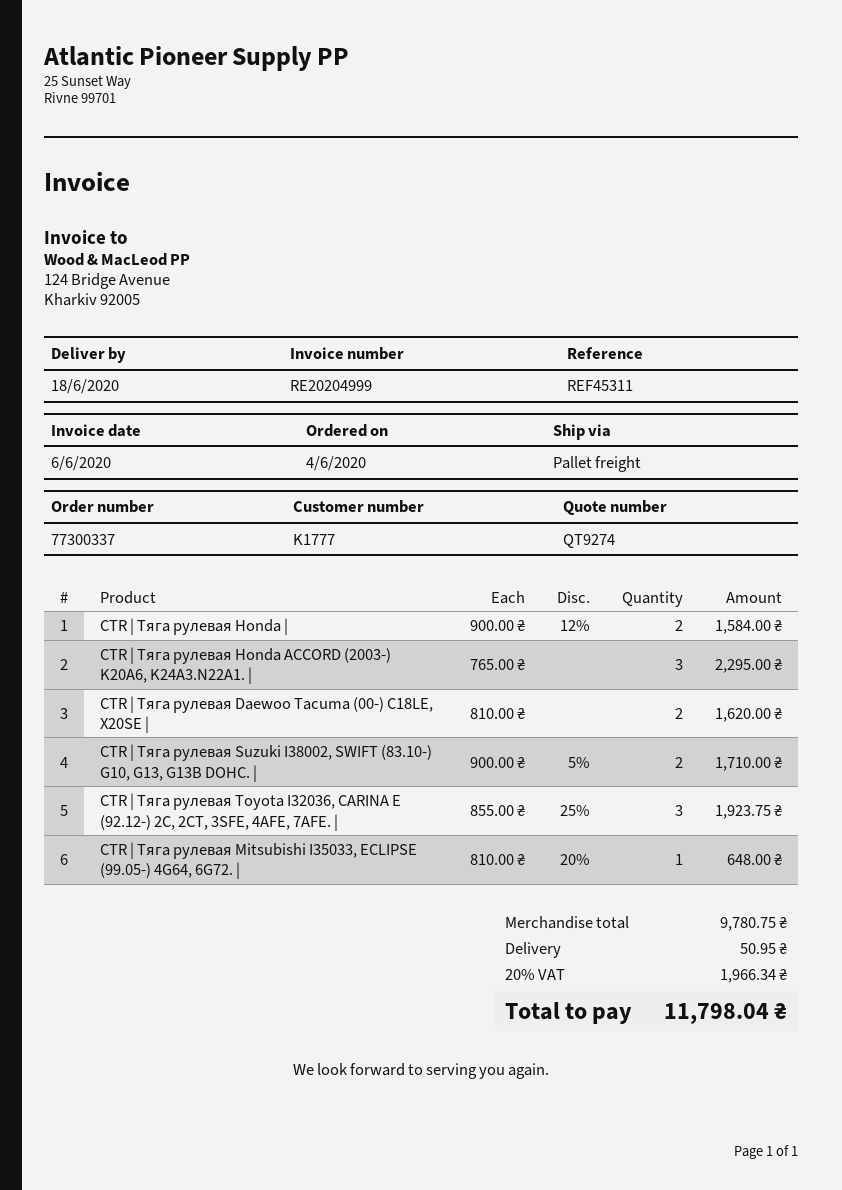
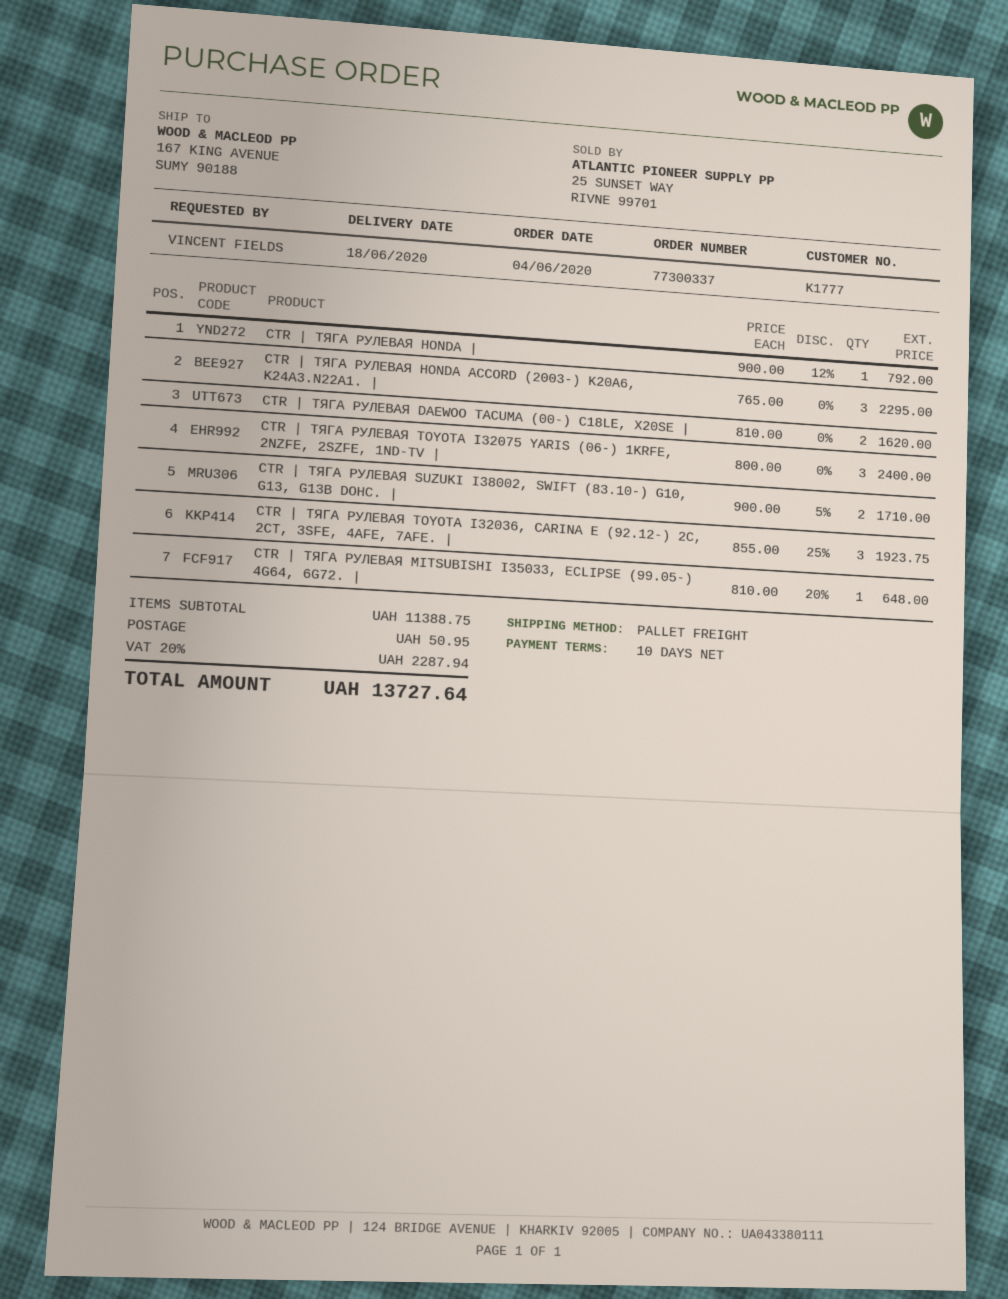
CTR | Тяга рулевая Honda |: 2 x 900.00 - 12% = 1584.00 -> 1 x 900.00 - 12% = 792.00
CTR | ТЯГА РУЛЕВАЯ TOYOTA I32075 YARIS (06-) 1KRFE, 2NZFE, 2SZFE, 1ND-TV |: none -> 3 x 800.00 = 2400.00
subtotal: 9780.75 -> 11388.75
tax: 20% = 1966.34 -> 20% = 2287.94
total: 11798.04 -> 13727.64

